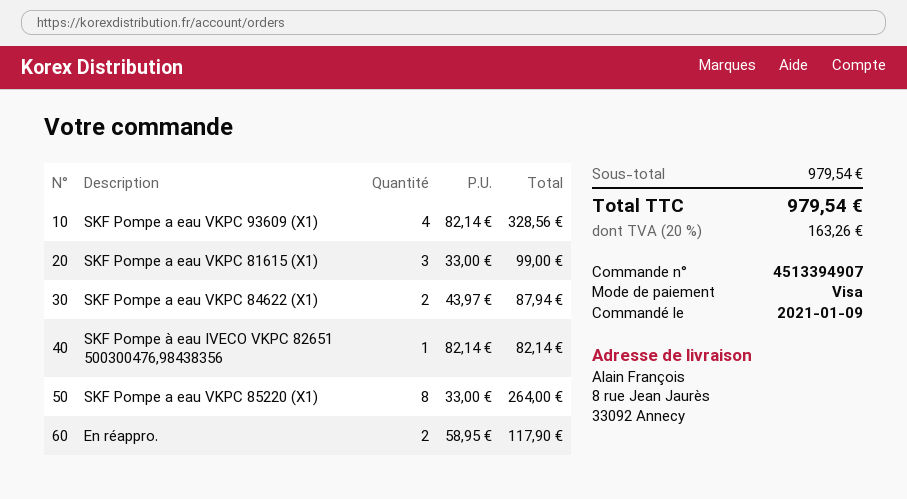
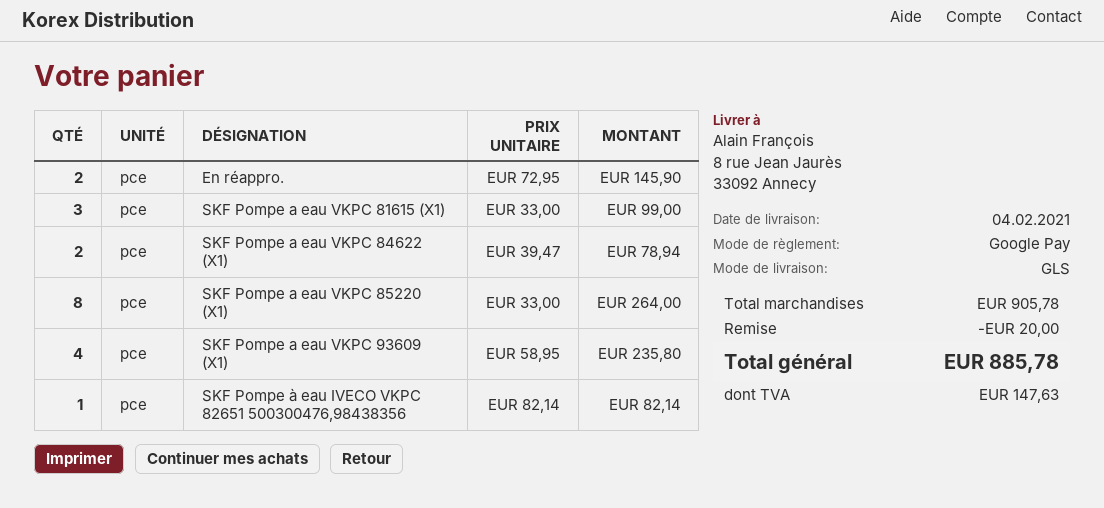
payment method: Visa -> Google Pay
SKF Pompe a eau VKPC 93609 (X1): 4 x 82.14 = 328.56 -> 4 x 58.95 = 235.80
SKF Pompe a eau VKPC 84622 (X1): 2 x 43.97 = 87.94 -> 2 x 39.47 = 78.94
En réappro.: 2 x 58.95 = 117.90 -> 2 x 72.95 = 145.90
subtotal: 979.54 -> 905.78
discount: none -> 20.00
tax: 163.26 -> 147.63
total: 979.54 -> 885.78

